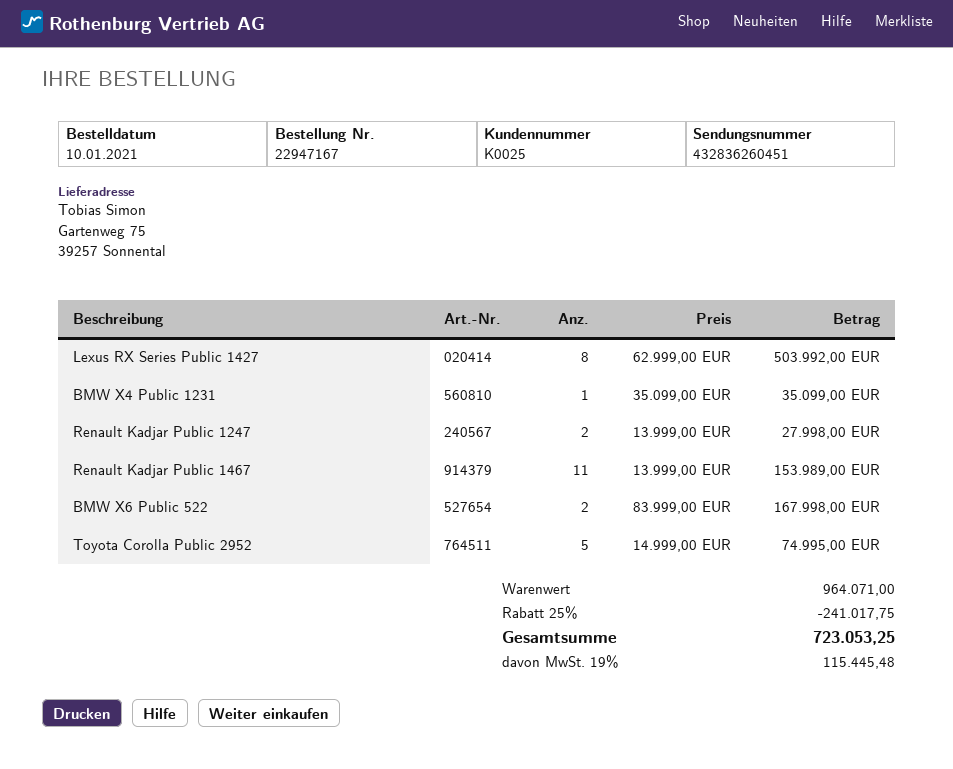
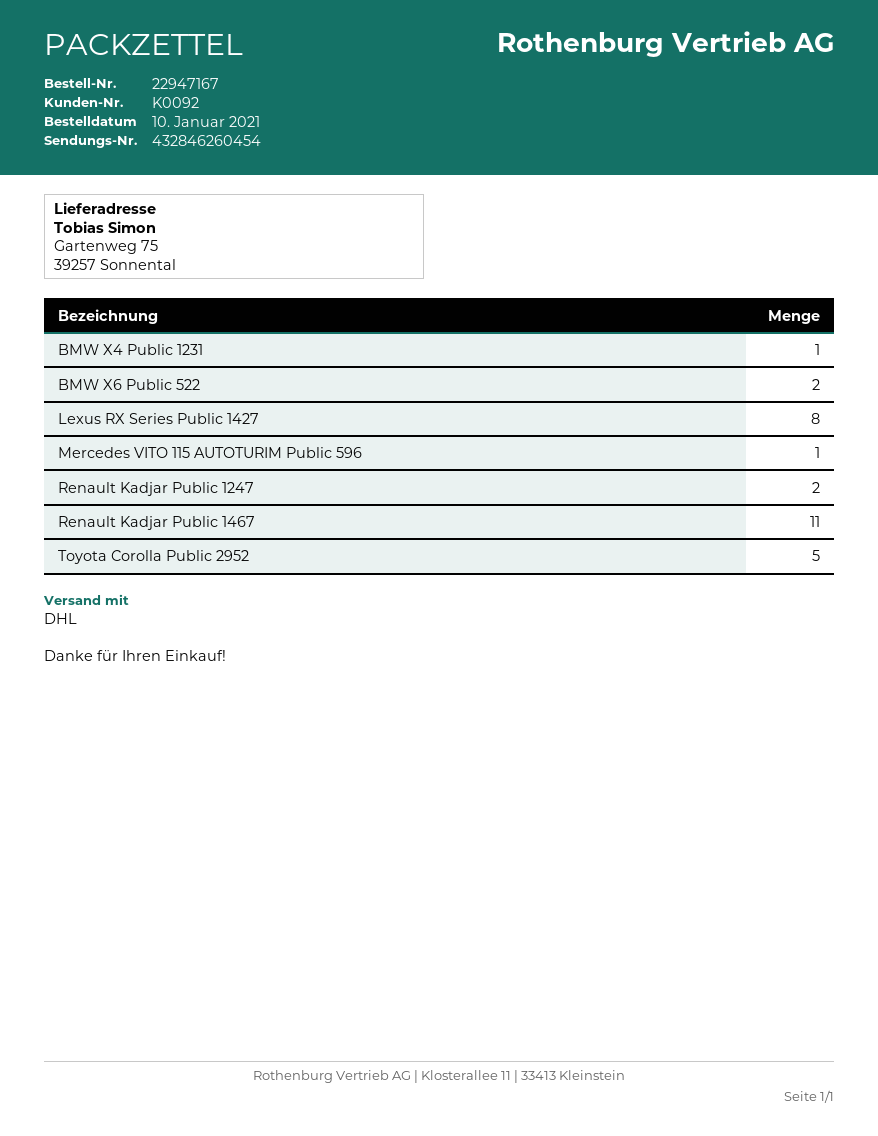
customer number: K0025 -> K0092
tracking number: 432836260451 -> 432846260454
Mercedes VITO 115 AUTOTURIM Public 596: none -> 1

